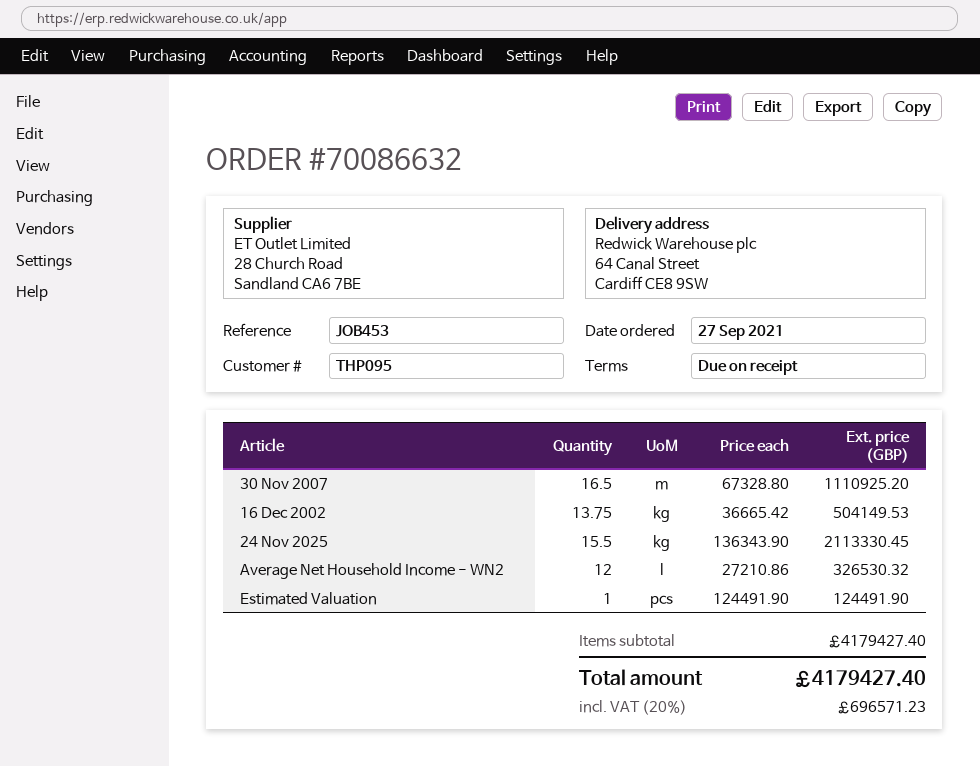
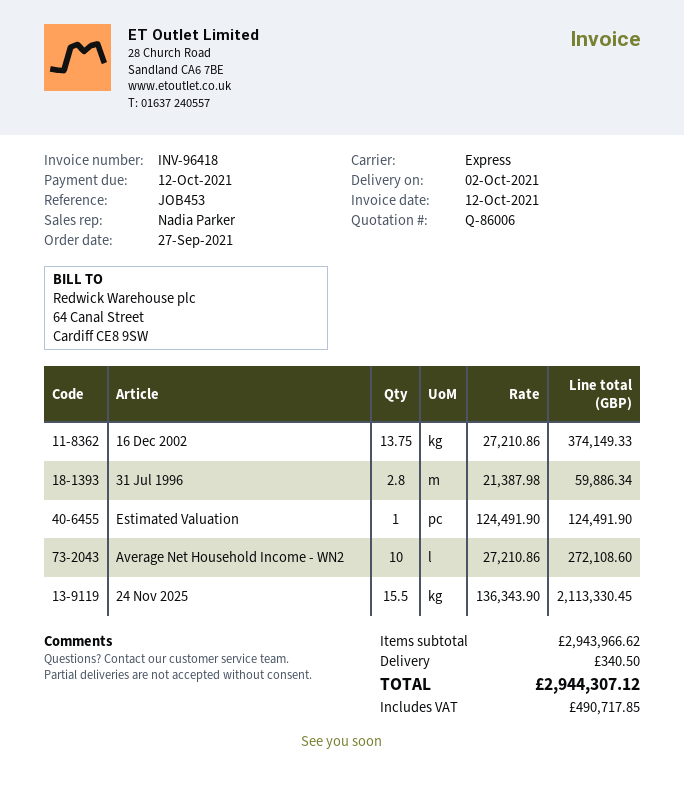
30 Nov 2007: 16.5 x 67328.80 = 1110925.20 -> none
16 Dec 2002: 13.75 x 36665.42 = 504149.53 -> 13.75 x 27210.86 = 374149.33
Average Net Household Income - WN2: 12 x 27210.86 = 326530.32 -> 10 x 27210.86 = 272108.60
31 Jul 1996: none -> 2.8 x 21387.98 = 59886.34
subtotal: 4179427.40 -> 2943966.62
shipping: none -> 340.50
tax: 696571.23 -> 490717.85
total: 4179427.40 -> 2944307.12

